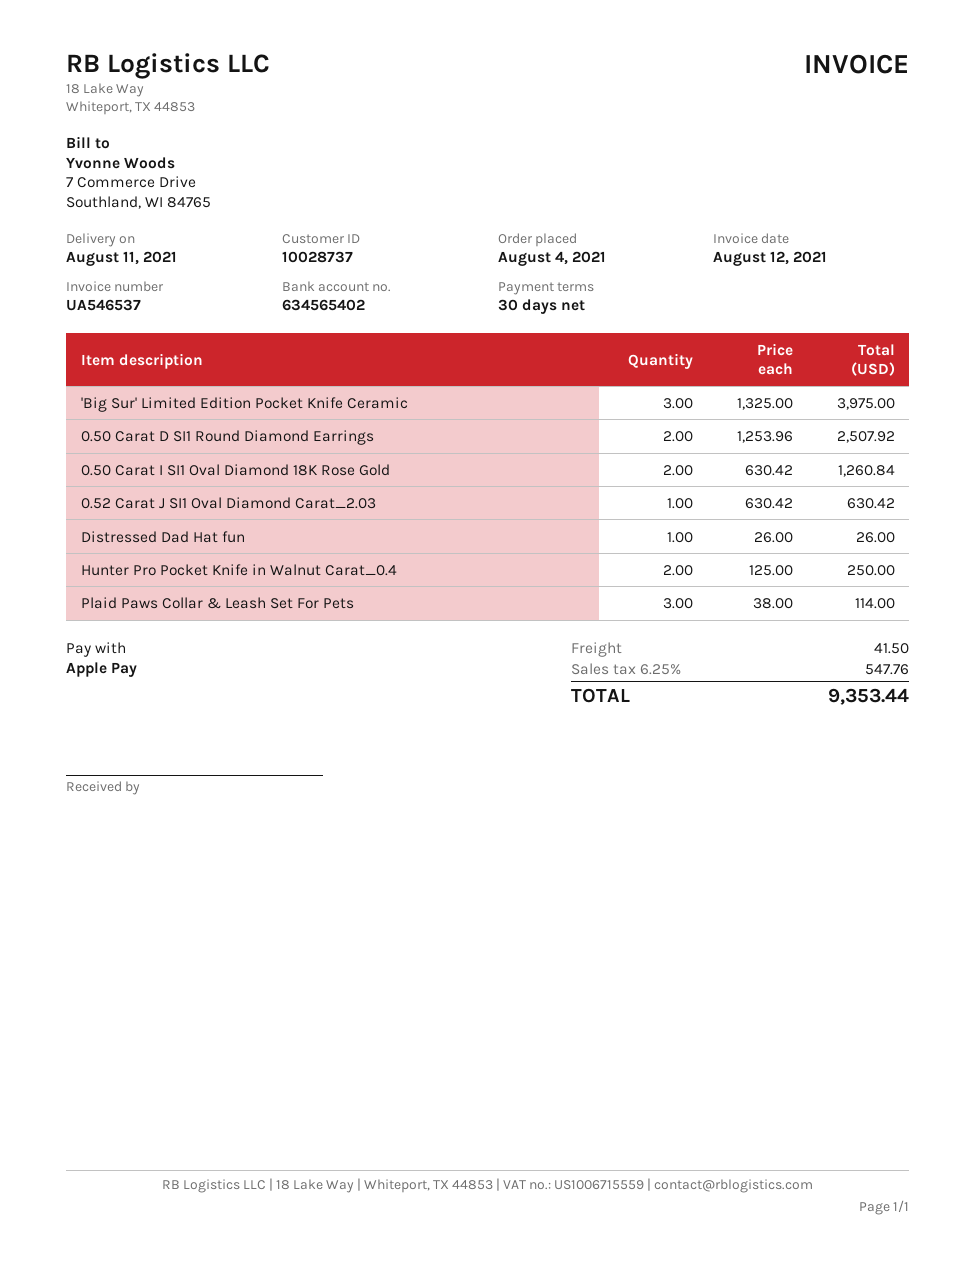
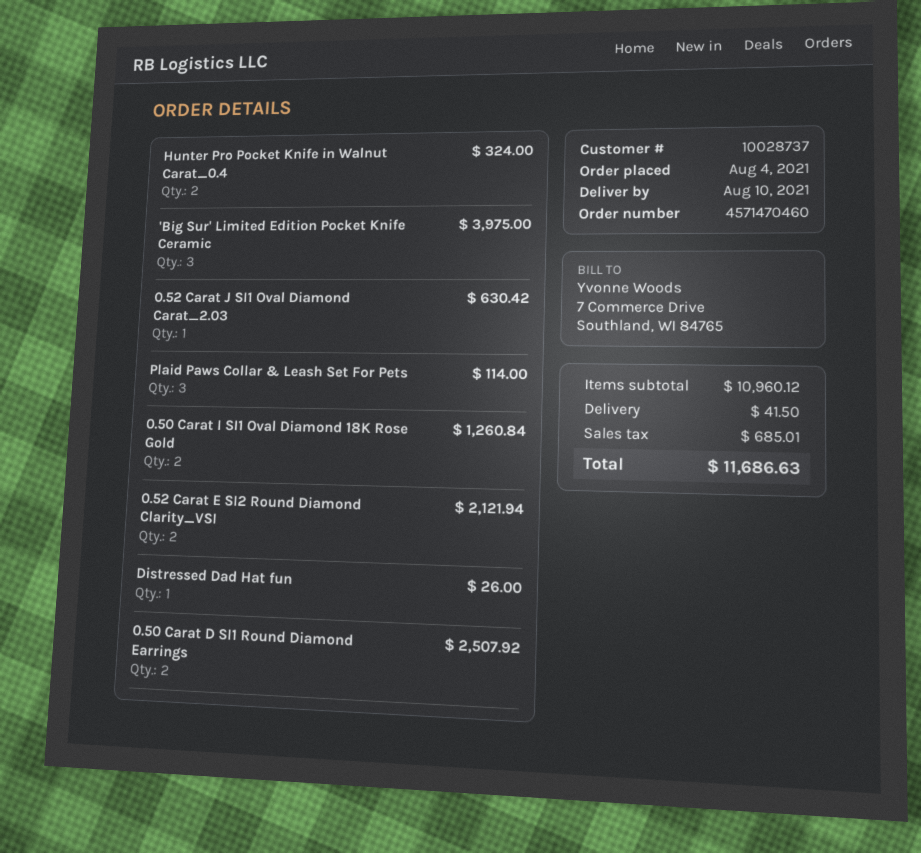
delivery date: 2021-08-11 -> 2021-08-10
Hunter Pro Pocket Knife in Walnut Carat_0.4: 2 for 250.00 -> 2 for 324.00
0.52 Carat E SI2 Round Diamond Clarity_VSI: none -> 2 for 2121.94
tax: 547.76 -> 685.01
total: 9353.44 -> 11686.63

